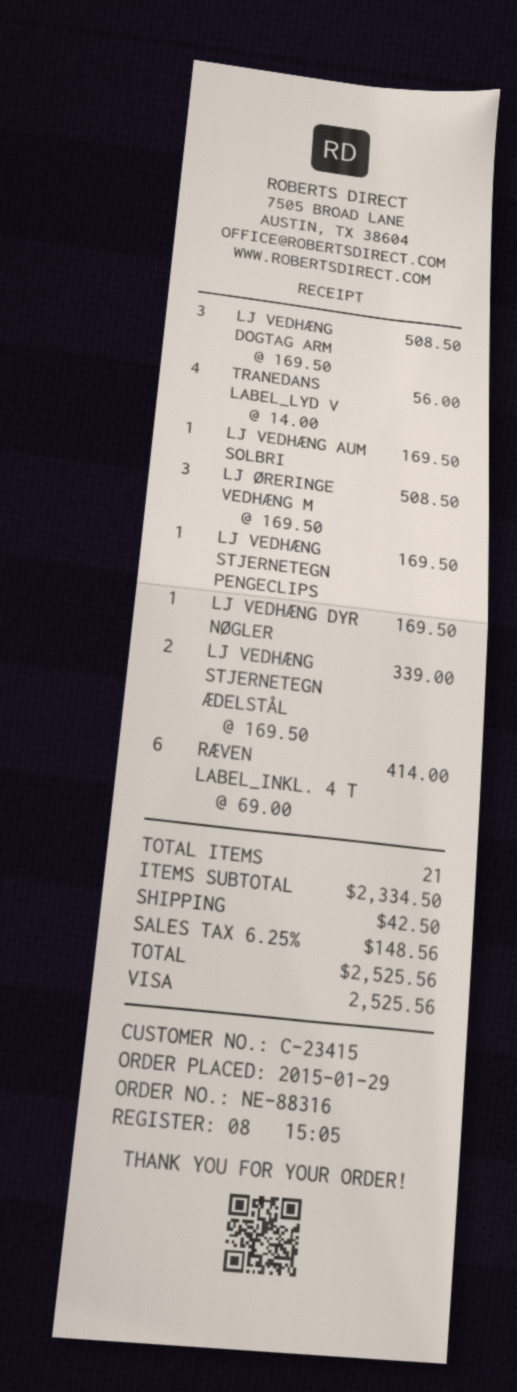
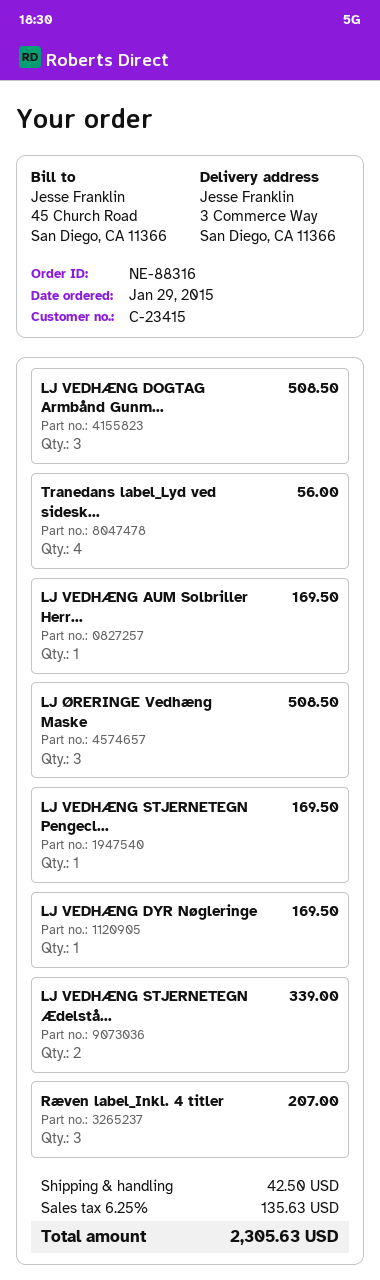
RÆVEN LABEL_INKL. 4 T: 6 for 414.00 -> 3 for 207.00
tax: 6.25% = 148.56 -> 6.25% = 135.63
total: 2525.56 -> 2305.63

